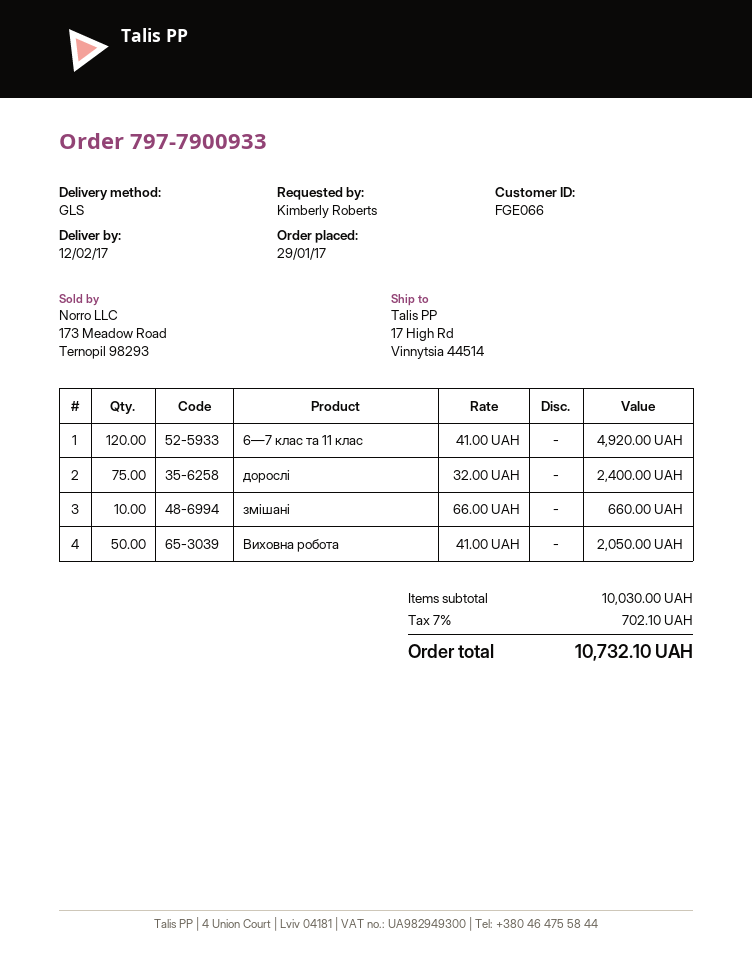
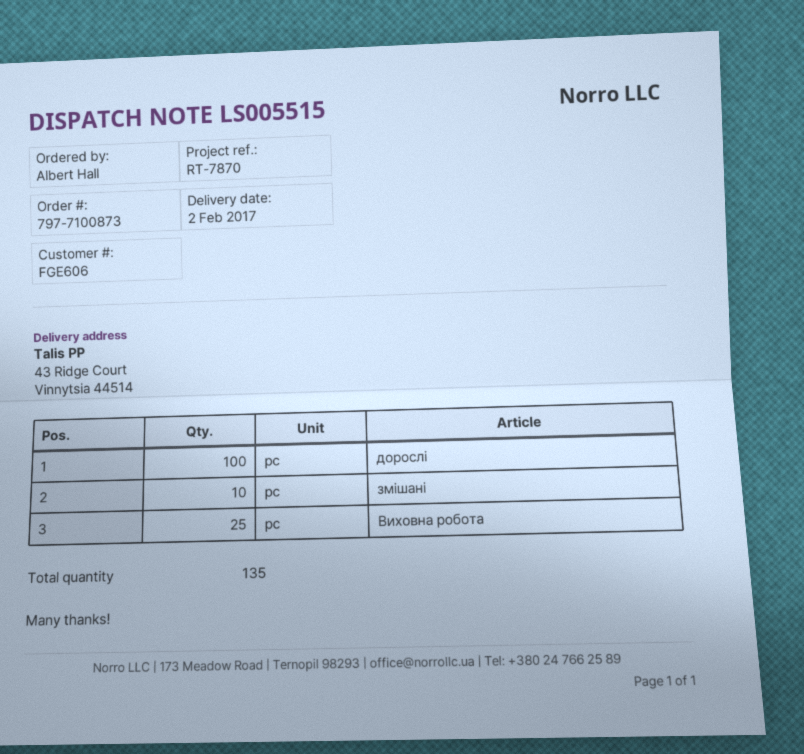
order number: 797-7900933 -> 797-7100873
delivery date: 2017-02-12 -> 2017-02-02
customer number: FGE066 -> FGE606
ordered by: Kimberly Roberts -> Albert Hall
ship to: 17 High Rd, Vinnytsia 44514 -> 43 Ridge Court, Vinnytsia 44514
6—7 клас та 11 клас: 120 -> none
дорослі: 75 -> 100
Виховна робота: 50 -> 25

